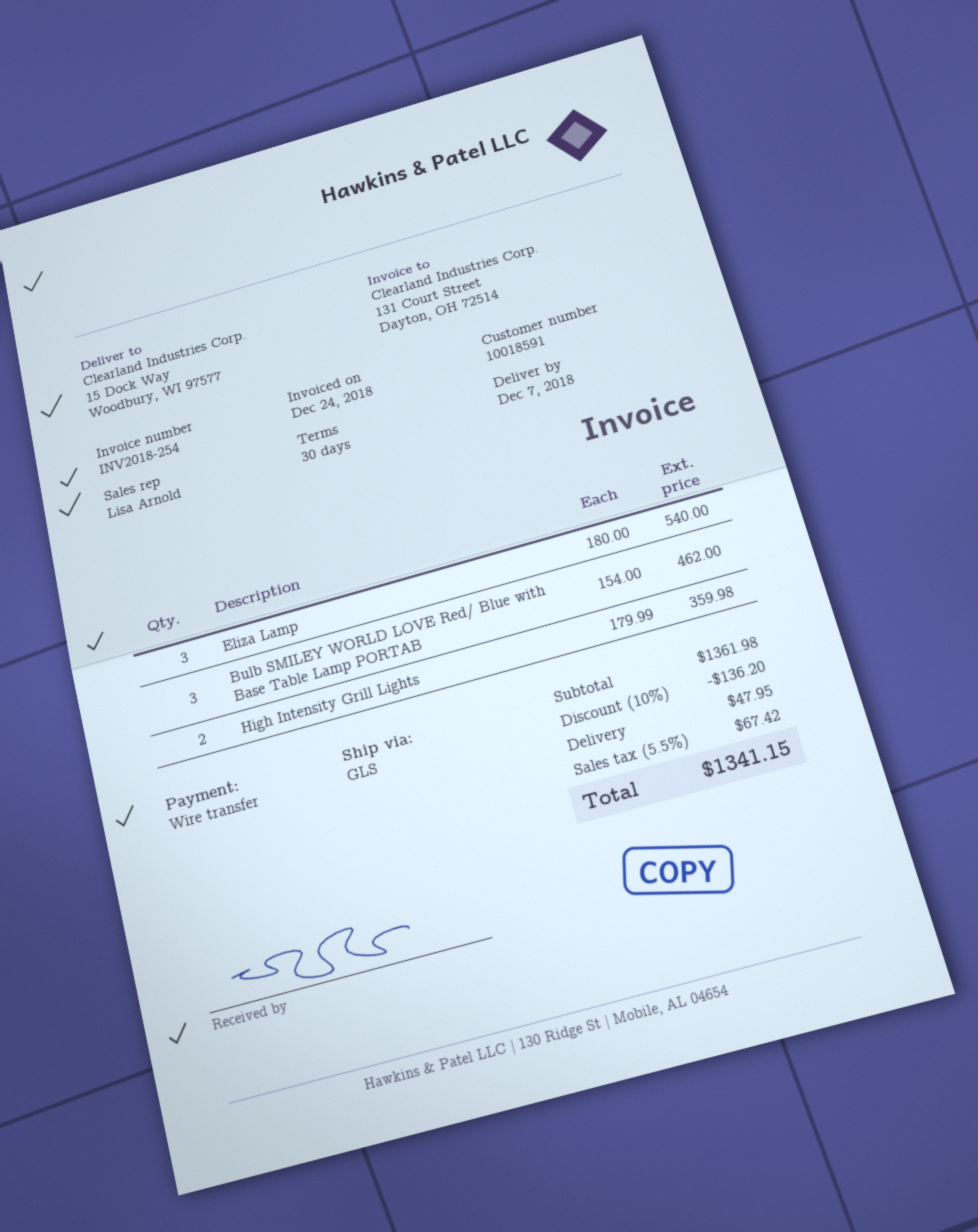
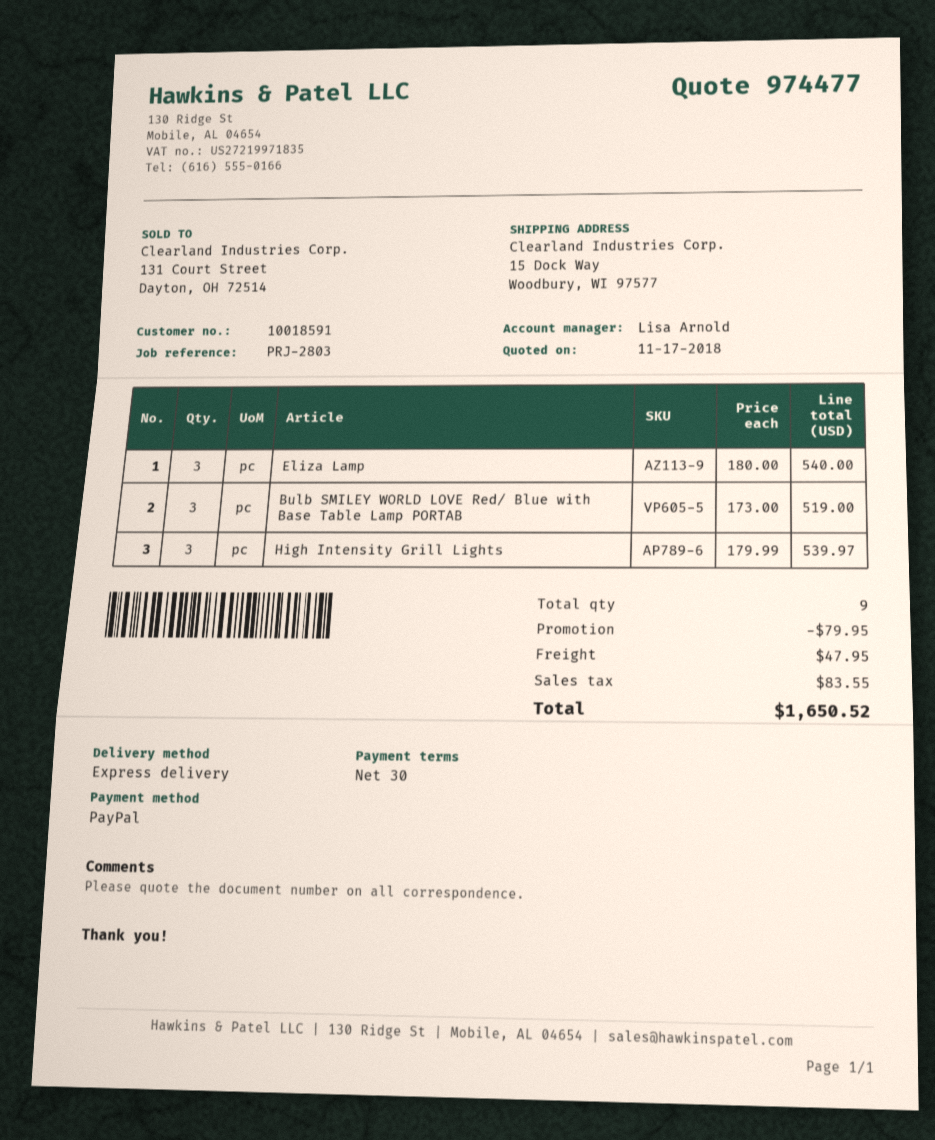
payment method: bank transfer -> PayPal
shipping method: GLS -> express
Bulb SMILEY WORLD LOVE Red/ Blue with Base Table Lamp PORTAB: 3 x 154.00 = 462.00 -> 3 x 173.00 = 519.00
High Intensity Grill Lights: 2 x 179.99 = 359.98 -> 3 x 179.99 = 539.97
discount: 136.20 -> 79.95
tax: 67.42 -> 83.55
total: 1341.15 -> 1650.52

